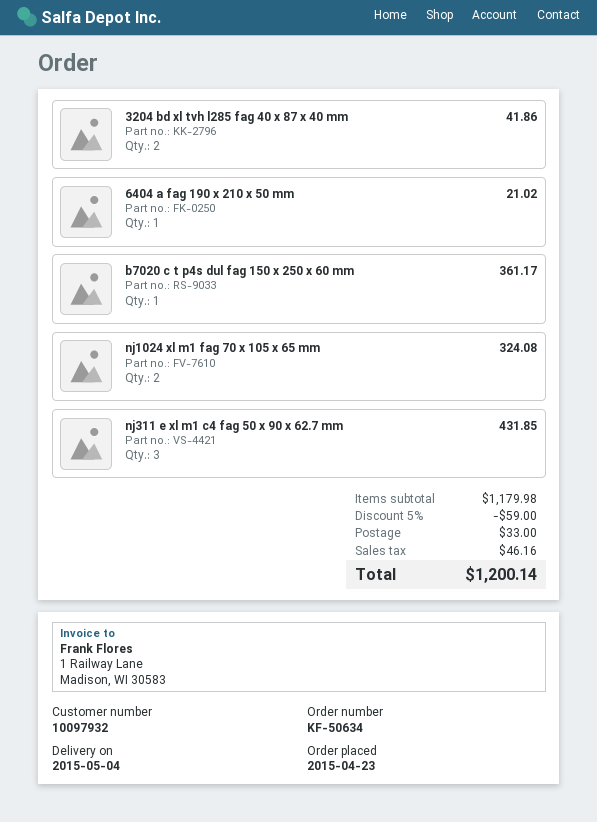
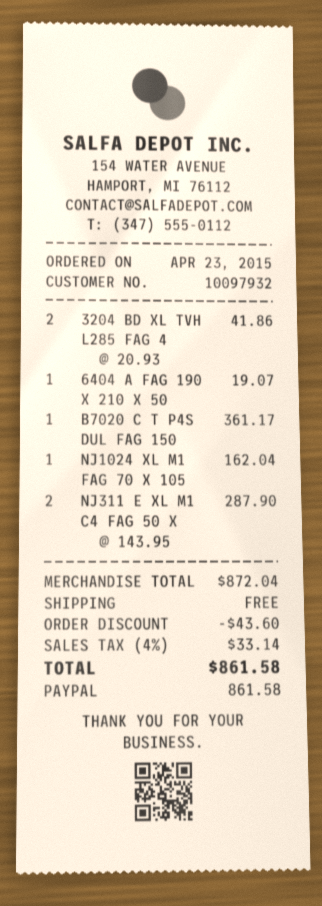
6404 a fag 190 x 210 x 50 mm: 1 for 21.02 -> 1 for 19.07
nj1024 xl m1 fag 70 x 105 x 65 mm: 2 for 324.08 -> 1 for 162.04
nj311 e xl m1 c4 fag 50 x 90 x 62.7 mm: 3 for 431.85 -> 2 for 287.90
subtotal: 1179.98 -> 872.04
discount: 59.00 -> 43.60
shipping: 33.00 -> 0.00
tax: 46.16 -> 33.14
total: 1200.14 -> 861.58

